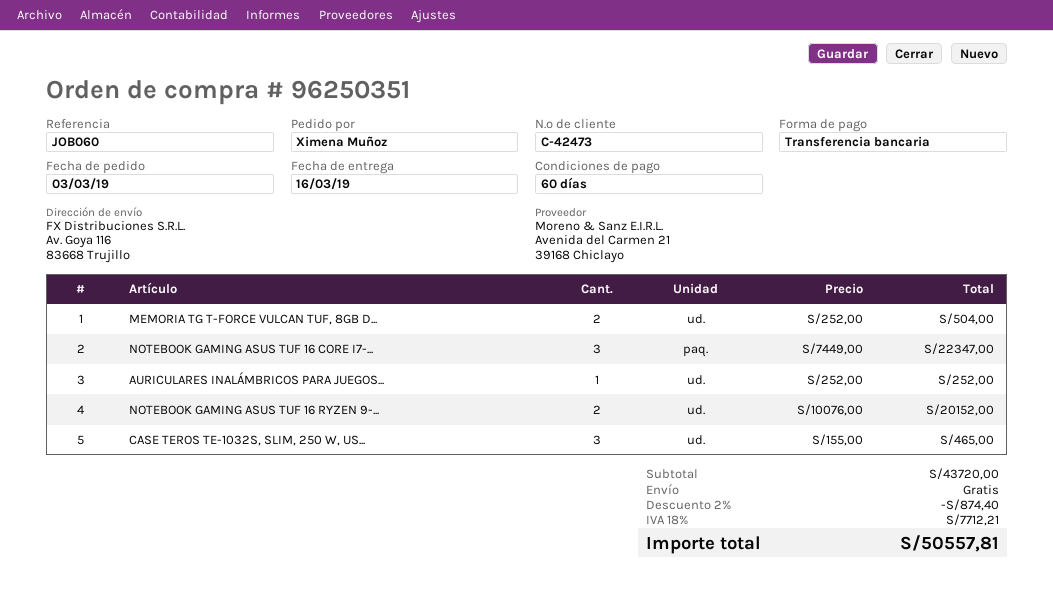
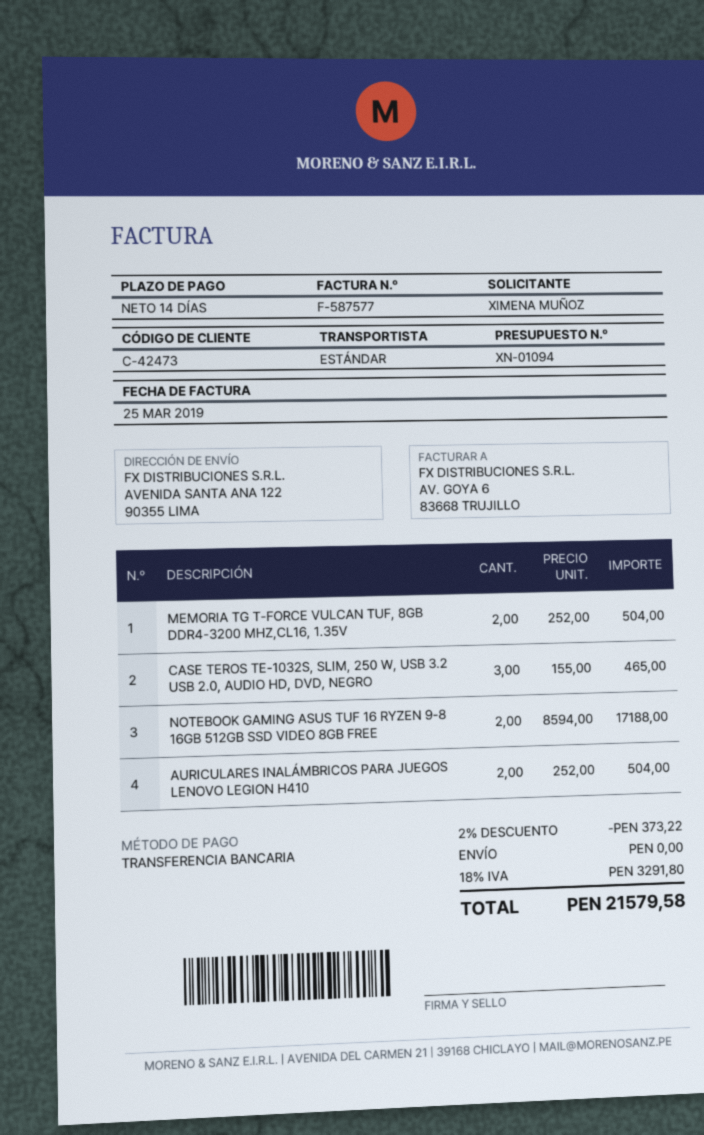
payment terms: 60 days -> 14 days
ship to: Av. Goya 116, 83668 Trujillo -> AVENIDA SANTA ANA 122, 90355 LIMA
NOTEBOOK GAMING ASUS TUF 16 CORE I7-...: 3 x 7449.00 = 22347.00 -> none
AURICULARES INALÁMBRICOS PARA JUEGOS...: 1 x 252.00 = 252.00 -> 2 x 252.00 = 504.00
NOTEBOOK GAMING ASUS TUF 16 RYZEN 9-...: 2 x 10076.00 = 20152.00 -> 2 x 8594.00 = 17188.00
discount: 2% = 874.40 -> 2% = 373.22
tax: 18% = 7712.21 -> 18% = 3291.80
total: 50557.81 -> 21579.58

